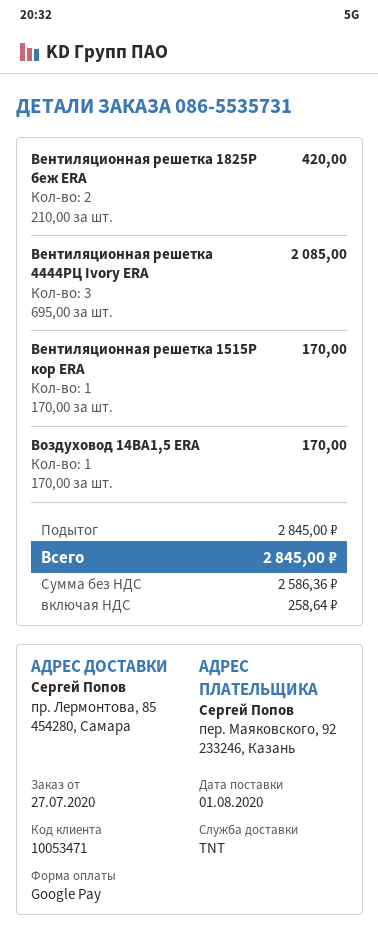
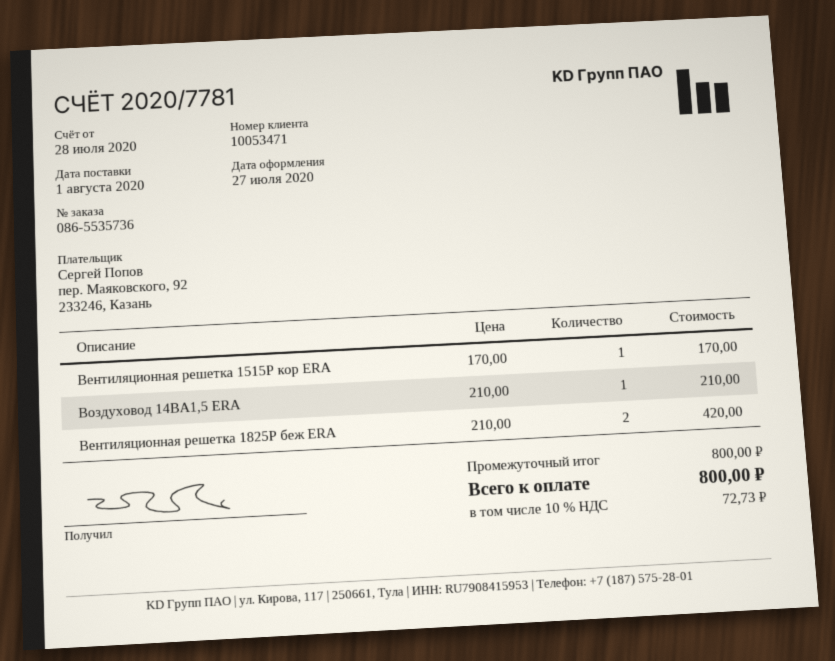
order number: 086-5535731 -> 086-5535736
Вентиляционная решетка 4444РЦ Ivory ERA: 3 x 695.00 = 2085.00 -> none
Воздуховод 14ВА1,5 ERA: 1 x 170.00 = 170.00 -> 1 x 210.00 = 210.00
subtotal: 2845.00 -> 800.00
tax: 258.64 -> 72.73
total: 2845.00 -> 800.00

